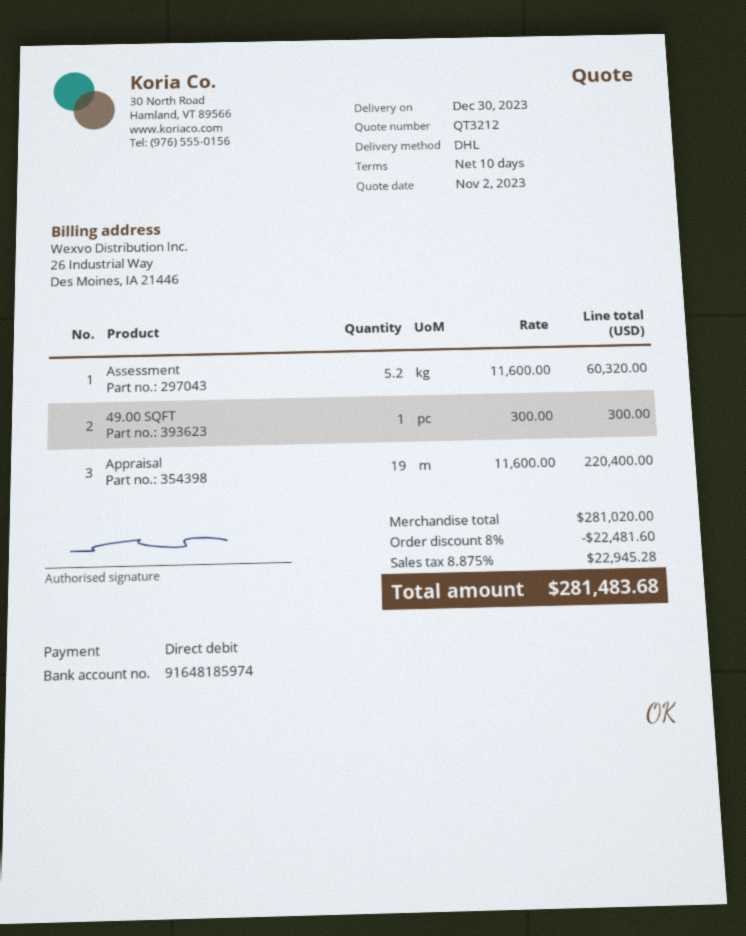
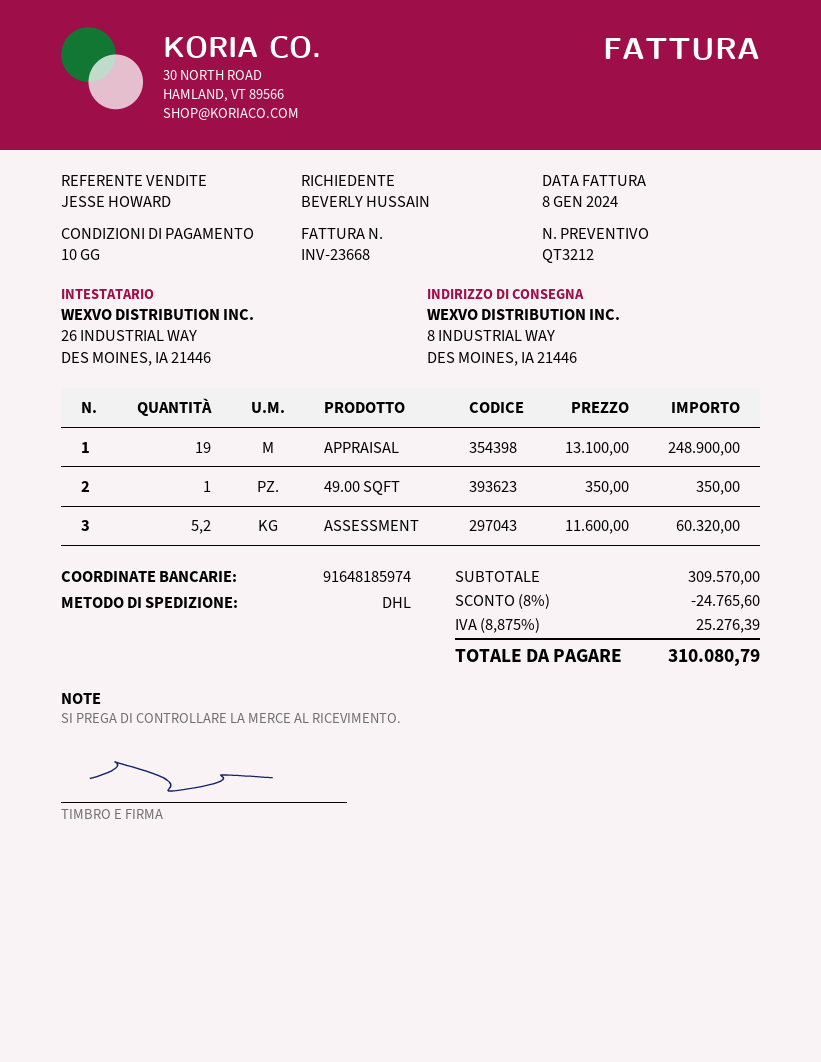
49.00 SQFT: 1 x 300.00 = 300.00 -> 1 x 350.00 = 350.00
Appraisal: 19 x 11600.00 = 220400.00 -> 19 x 13100.00 = 248900.00
subtotal: 281020.00 -> 309570.00
discount: 8% = 22481.60 -> 8% = 24765.60
tax: 8.875% = 22945.28 -> 8.875% = 25276.39
total: 281483.68 -> 310080.79

